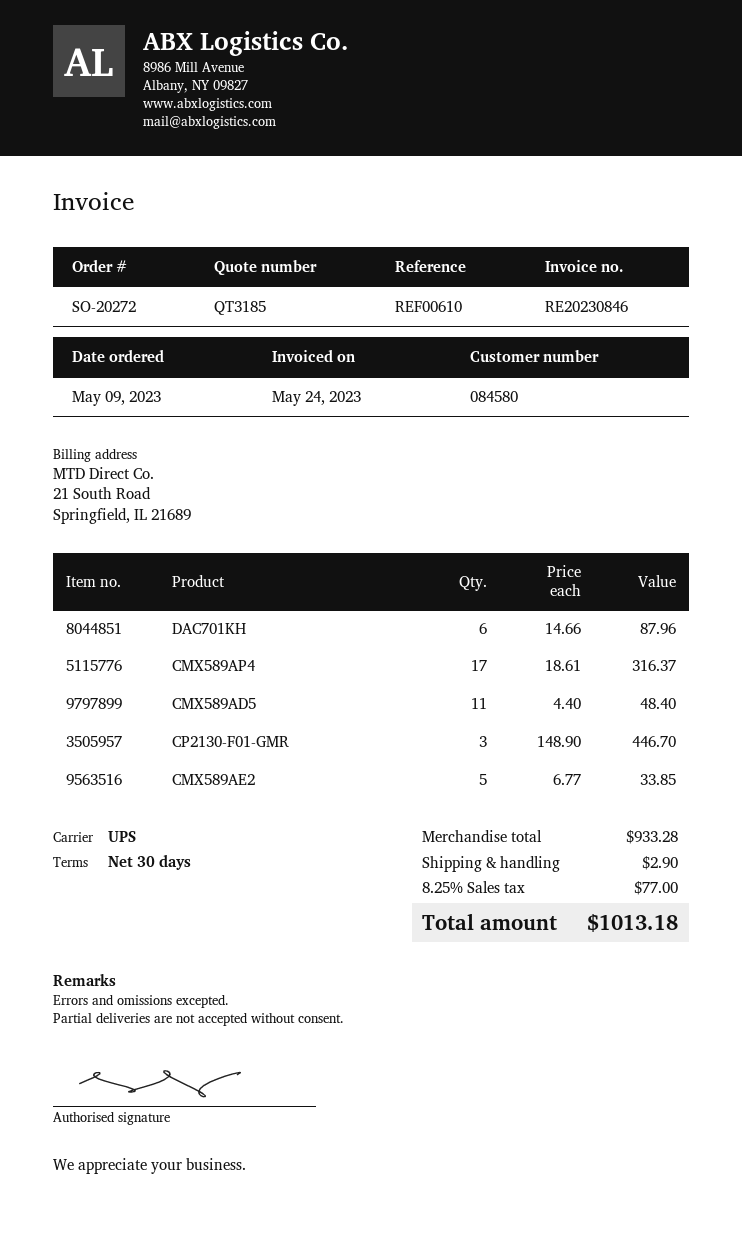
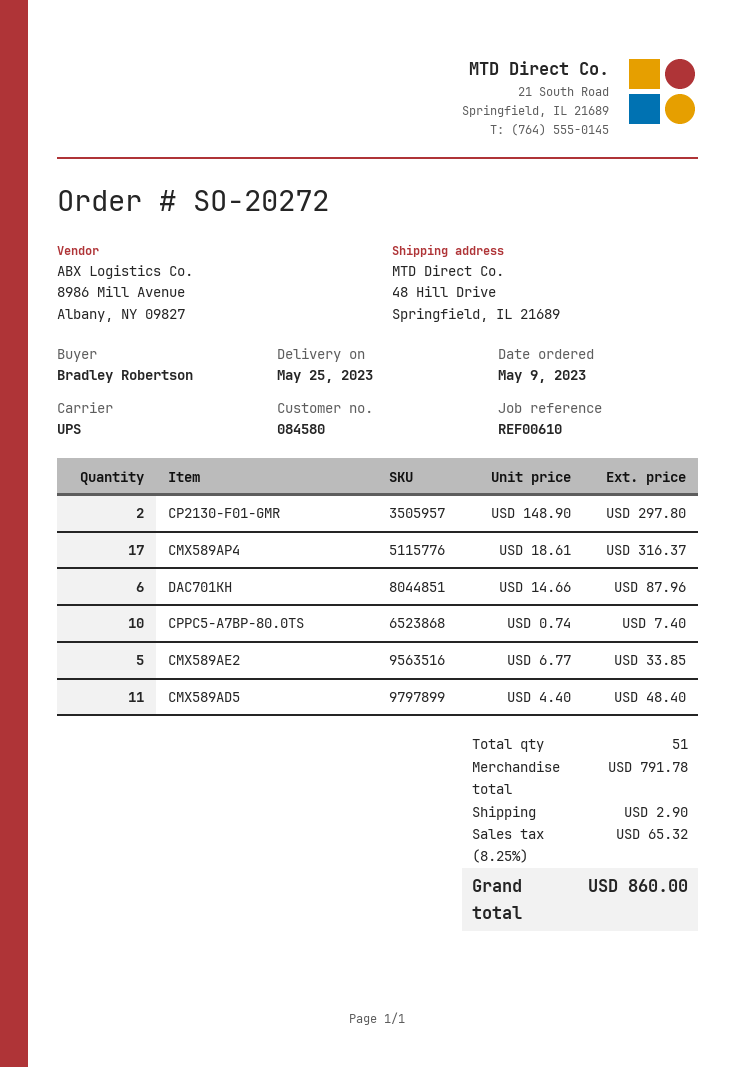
CP2130-F01-GMR: 3 x 148.90 = 446.70 -> 2 x 148.90 = 297.80
CPPC5-A7BP-80.0TS: none -> 10 x 0.74 = 7.40
subtotal: 933.28 -> 791.78
tax: 8.25% = 77.00 -> 8.25% = 65.32
total: 1013.18 -> 860.00

